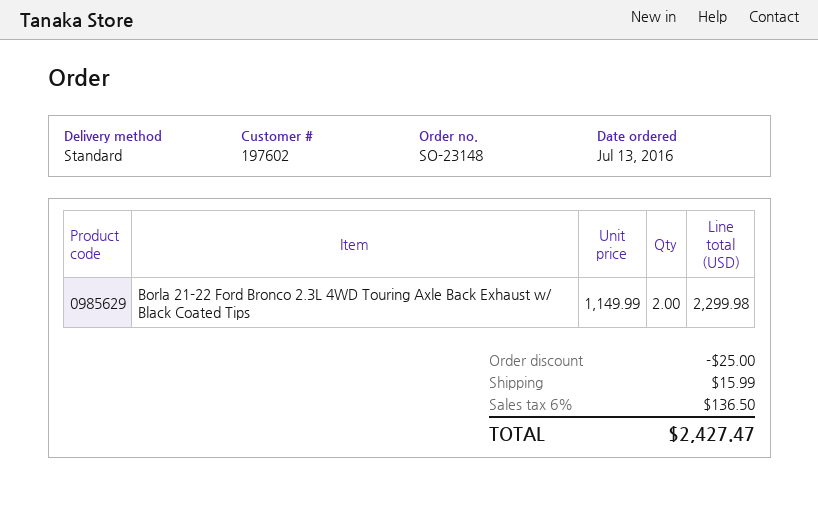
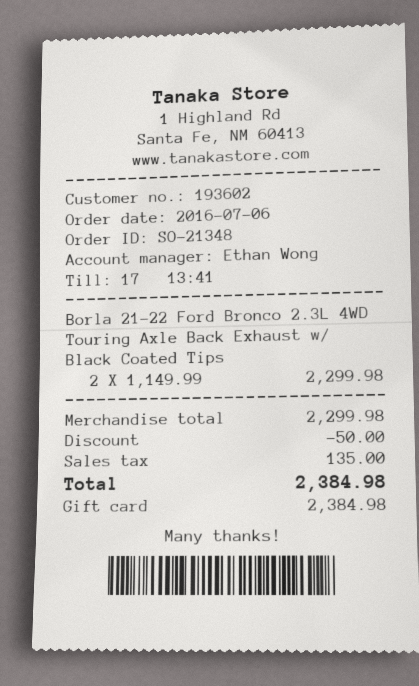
order number: SO-23148 -> SO-21348
order date: 2016-07-13 -> 2016-07-06
customer number: 197602 -> 193602
discount: 25.00 -> 50.00
shipping: 15.99 -> none
tax: 136.50 -> 135.00
total: 2427.47 -> 2384.98

